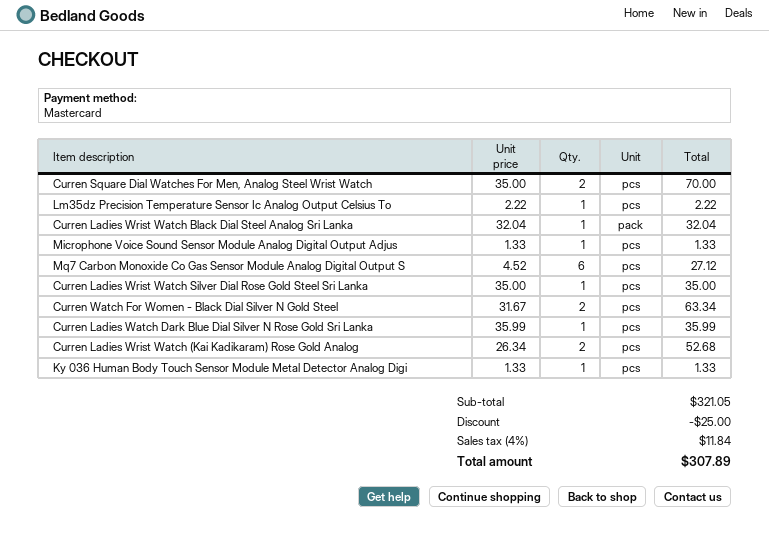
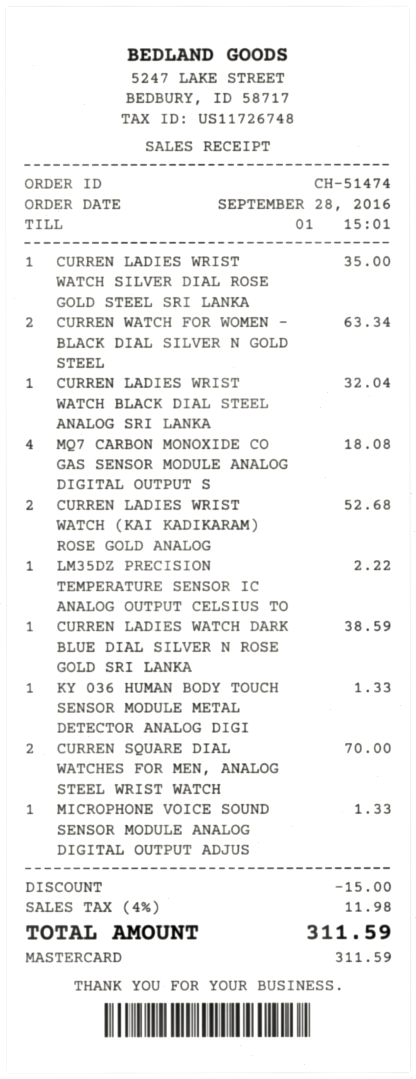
Mq7 Carbon Monoxide Co Gas Sensor Module Analog Digital Output S: 6 for 27.12 -> 4 for 18.08
Curren Ladies Watch Dark Blue Dial Silver N Rose Gold Sri Lanka: 1 for 35.99 -> 1 for 38.59
discount: 25.00 -> 15.00
tax: 4% = 11.84 -> 4% = 11.98
total: 307.89 -> 311.59

